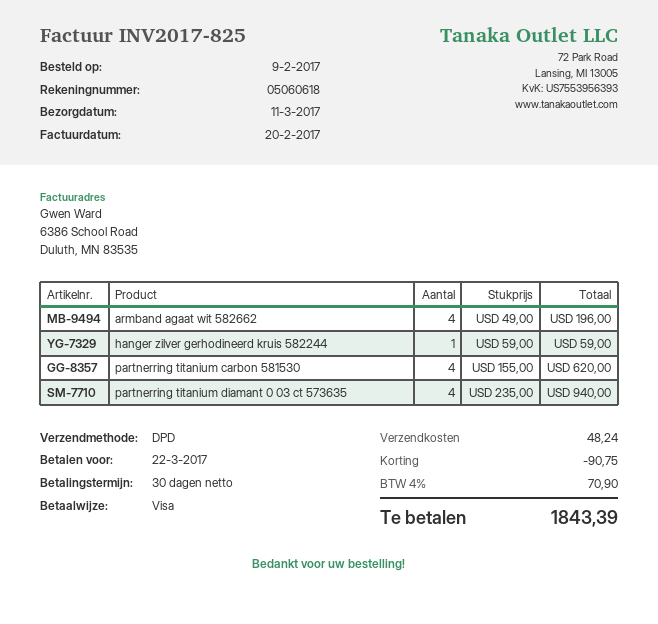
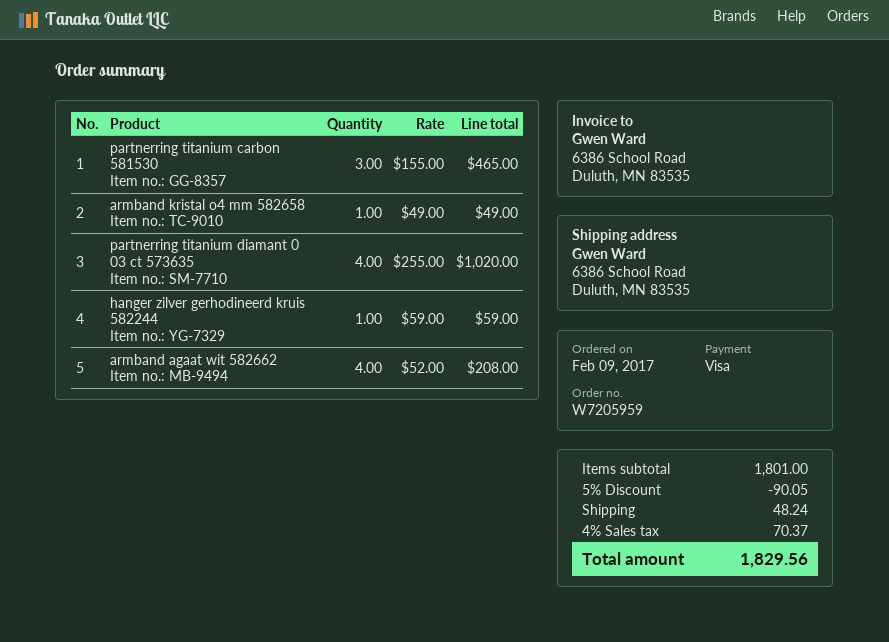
armband agaat wit 582662: 4 x 49.00 = 196.00 -> 4 x 52.00 = 208.00
partnerring titanium carbon 581530: 4 x 155.00 = 620.00 -> 3 x 155.00 = 465.00
partnerring titanium diamant 0 03 ct 573635: 4 x 235.00 = 940.00 -> 4 x 255.00 = 1020.00
armband kristal o4 mm 582658: none -> 1 x 49.00 = 49.00
discount: 90.75 -> 90.05
tax: 4% = 70.90 -> 4% = 70.37
total: 1843.39 -> 1829.56

